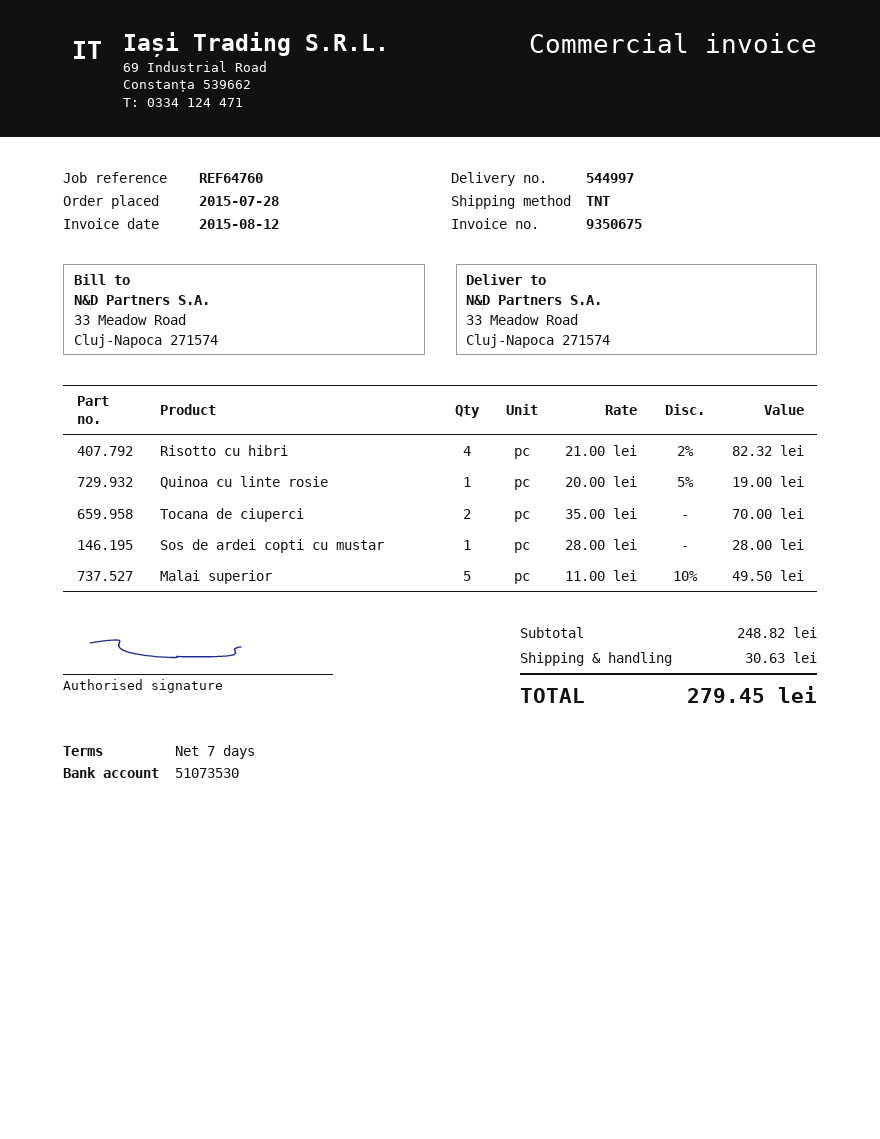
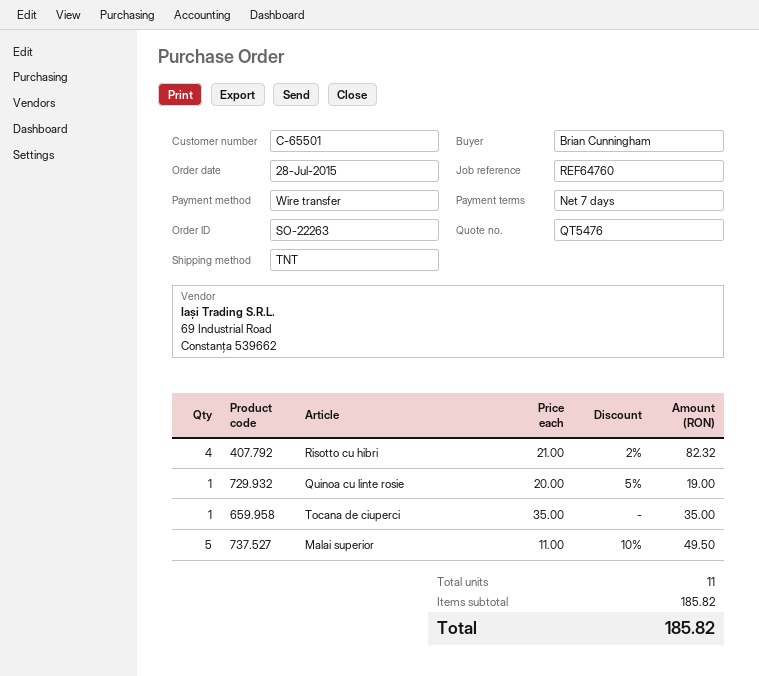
Tocana de ciuperci: 2 x 35.00 = 70.00 -> 1 x 35.00 = 35.00
Sos de ardei copti cu mustar: 1 x 28.00 = 28.00 -> none
subtotal: 248.82 -> 185.82
shipping: 30.63 -> none
total: 279.45 -> 185.82

